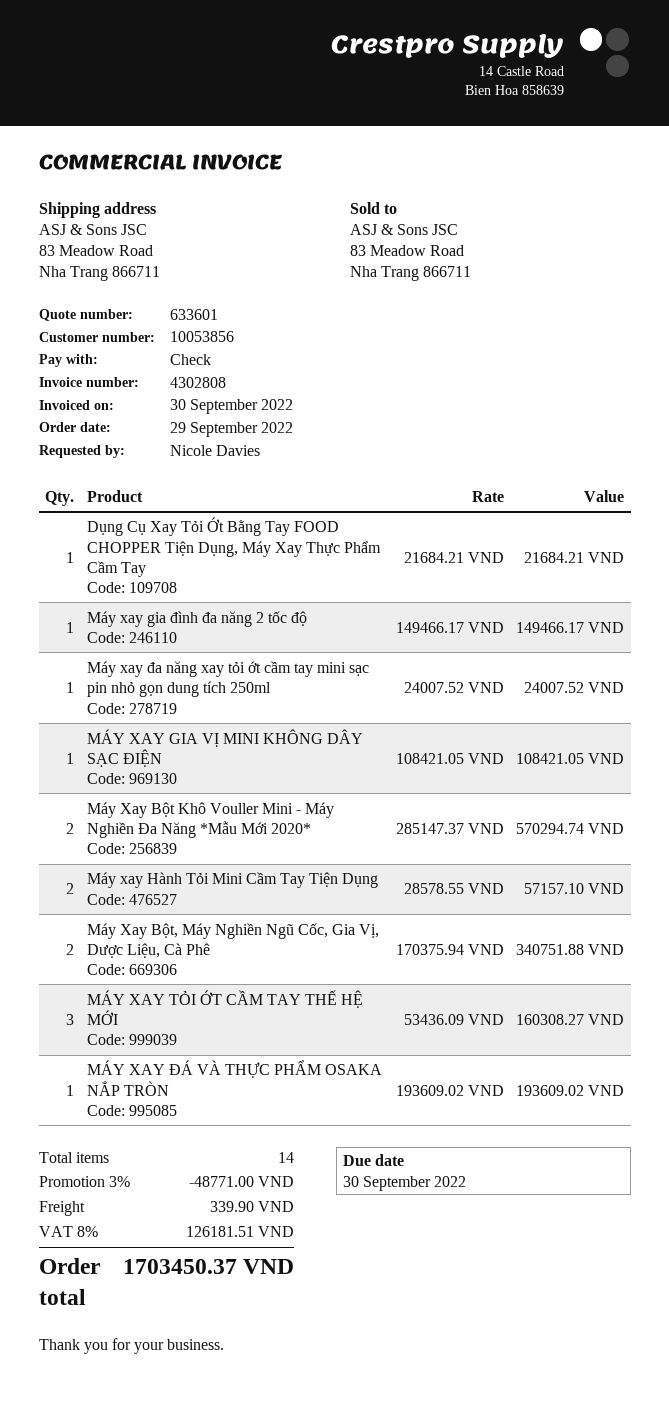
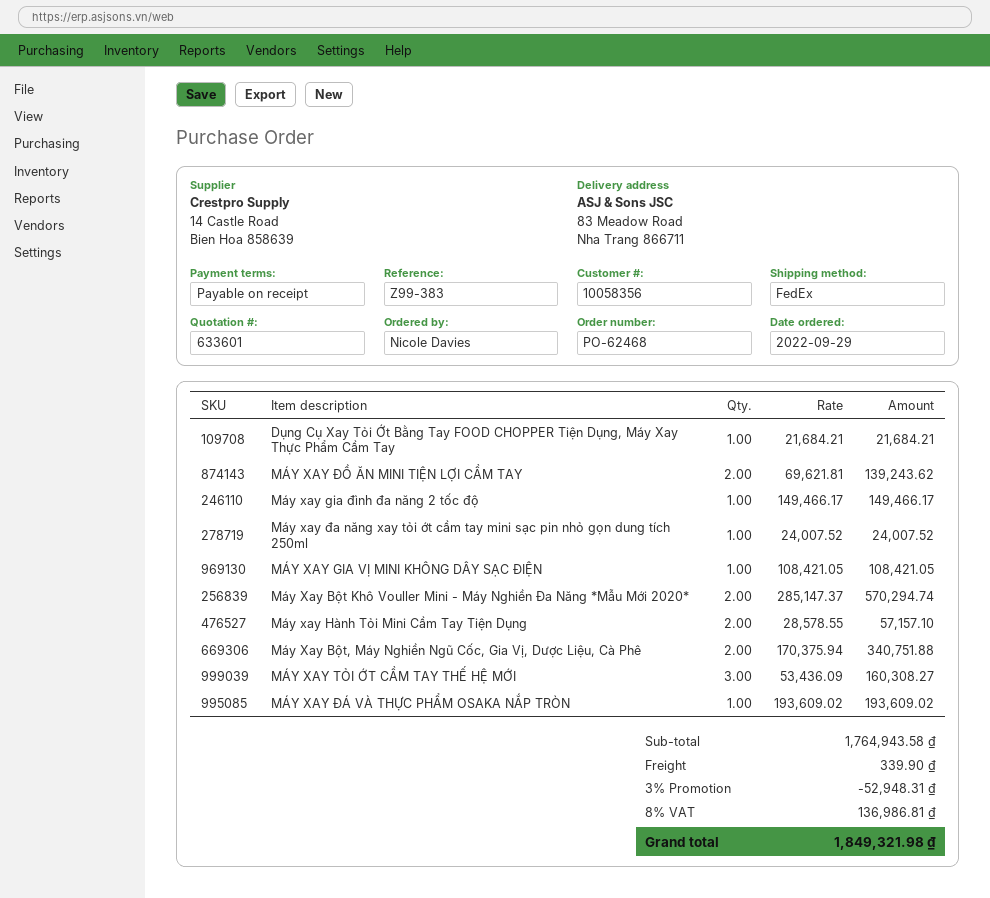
customer number: 10053856 -> 10058356
MÁY XAY ĐỒ ĂN MINI TIỆN LỢI CẦM TAY: none -> 2 x 69621.81 = 139243.62
discount: 3% = 48771.00 -> 3% = 52948.31
tax: 8% = 126181.51 -> 8% = 136986.81
total: 1703450.37 -> 1849321.98

